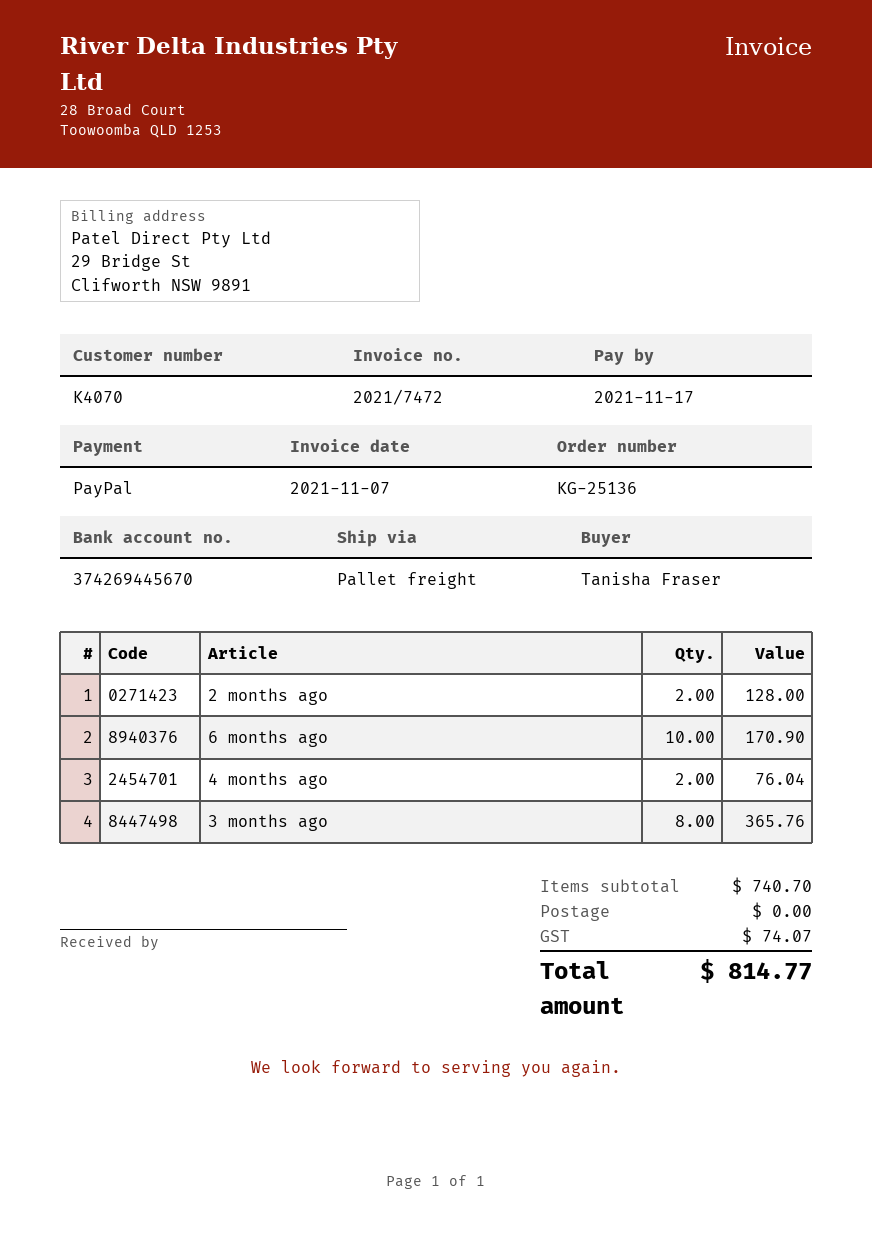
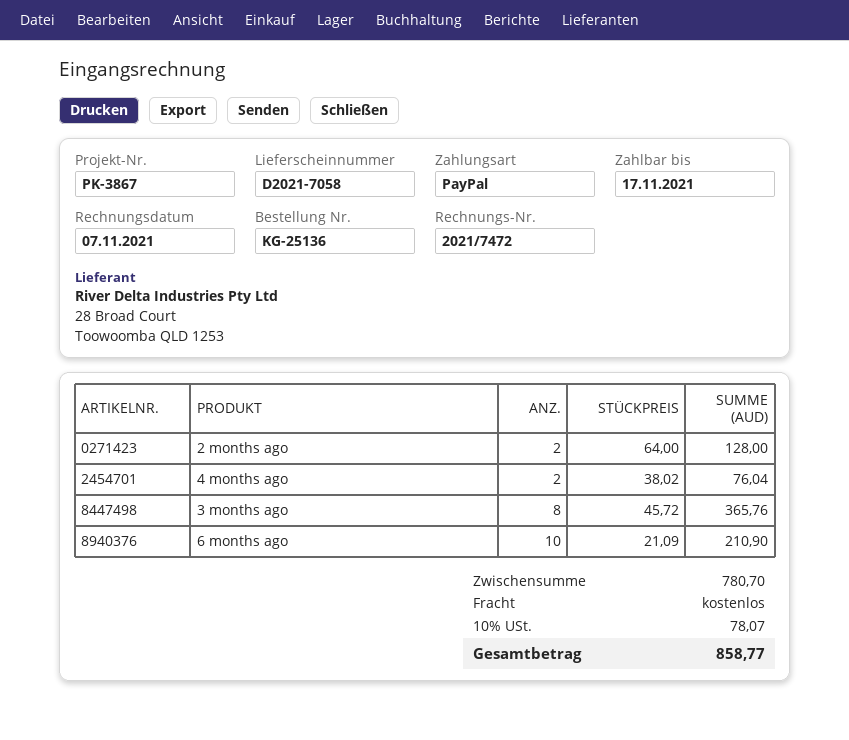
6 months ago: 10 for 170.90 -> 10 for 210.90
subtotal: 740.70 -> 780.70
tax: 74.07 -> 78.07
total: 814.77 -> 858.77

